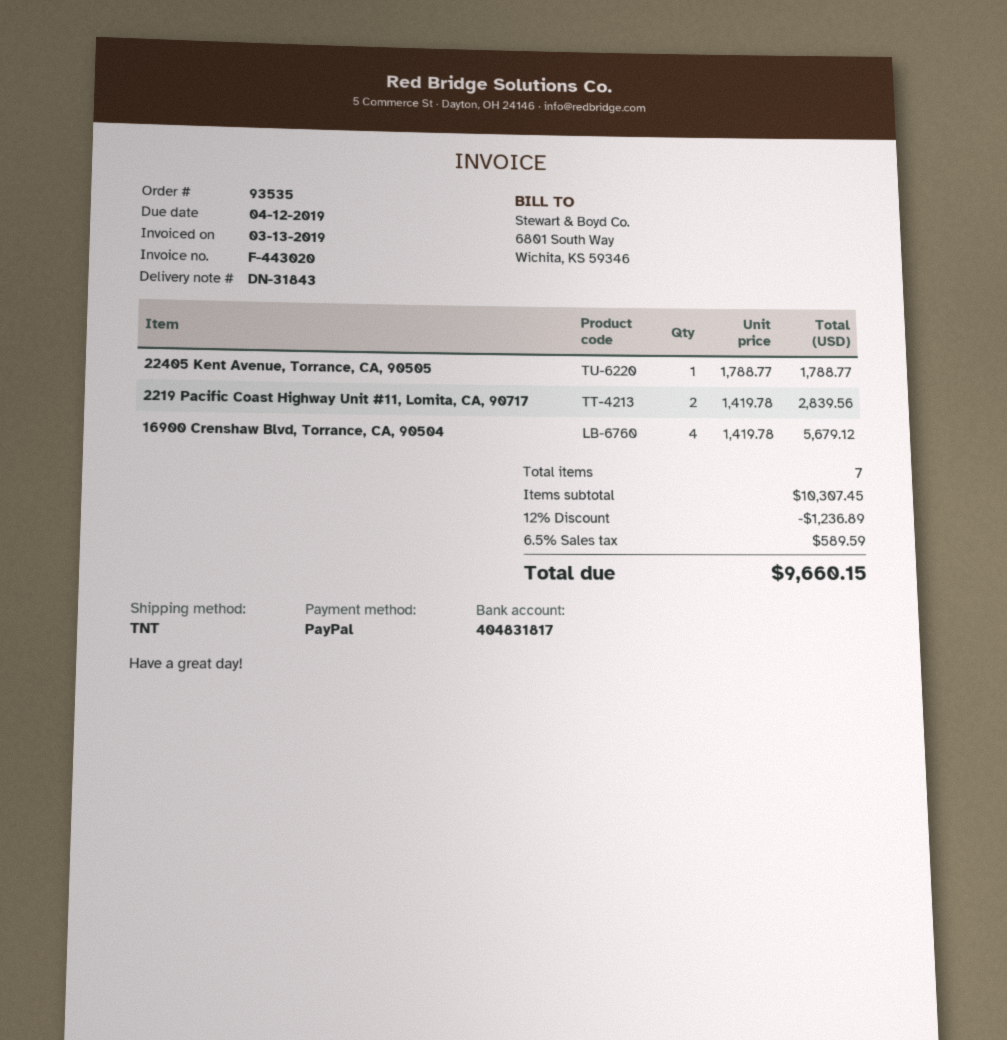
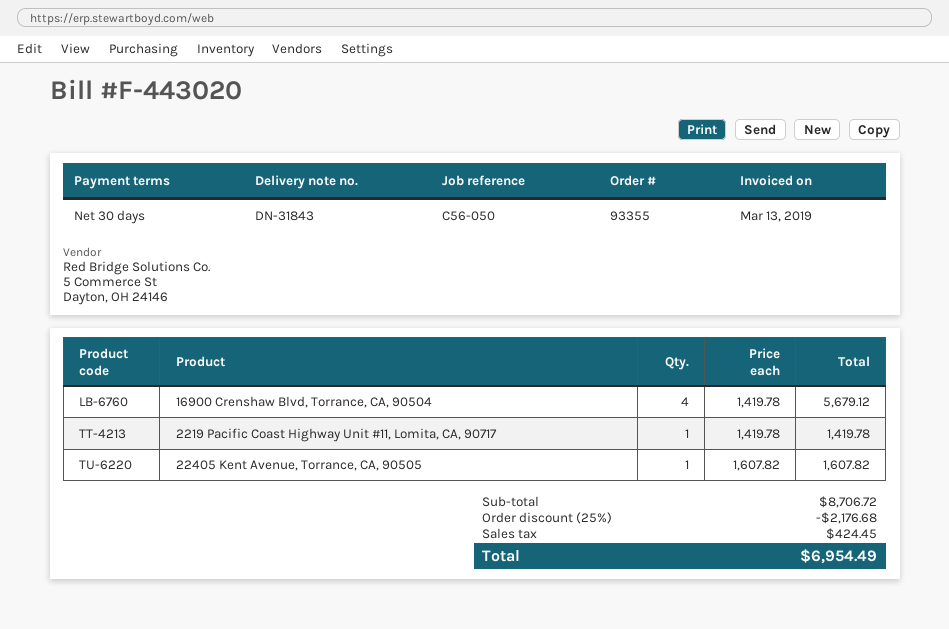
order number: 93535 -> 93355
22405 Kent Avenue, Torrance, CA, 90505: 1 x 1788.77 = 1788.77 -> 1 x 1607.82 = 1607.82
2219 Pacific Coast Highway Unit #11, Lomita, CA, 90717: 2 x 1419.78 = 2839.56 -> 1 x 1419.78 = 1419.78
subtotal: 10307.45 -> 8706.72
discount: 12% = 1236.89 -> 25% = 2176.68
tax: 589.59 -> 424.45
total: 9660.15 -> 6954.49

